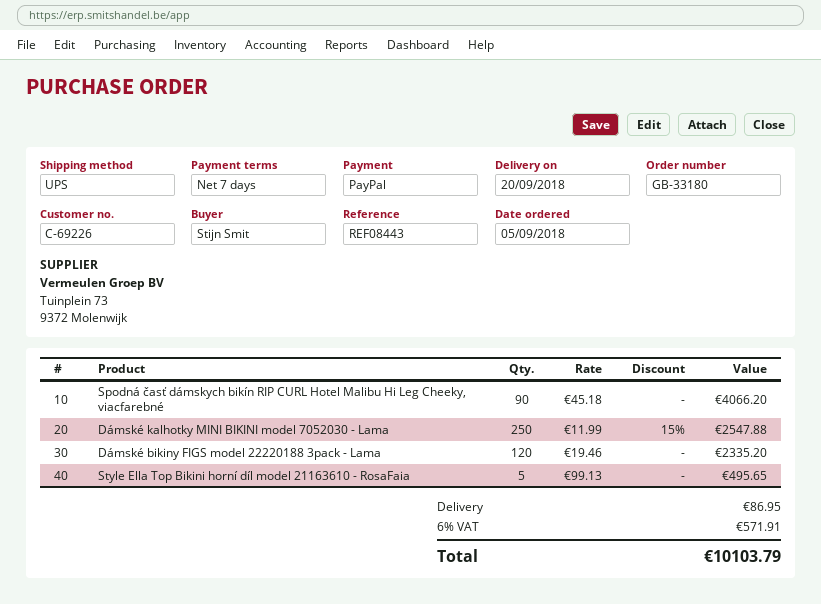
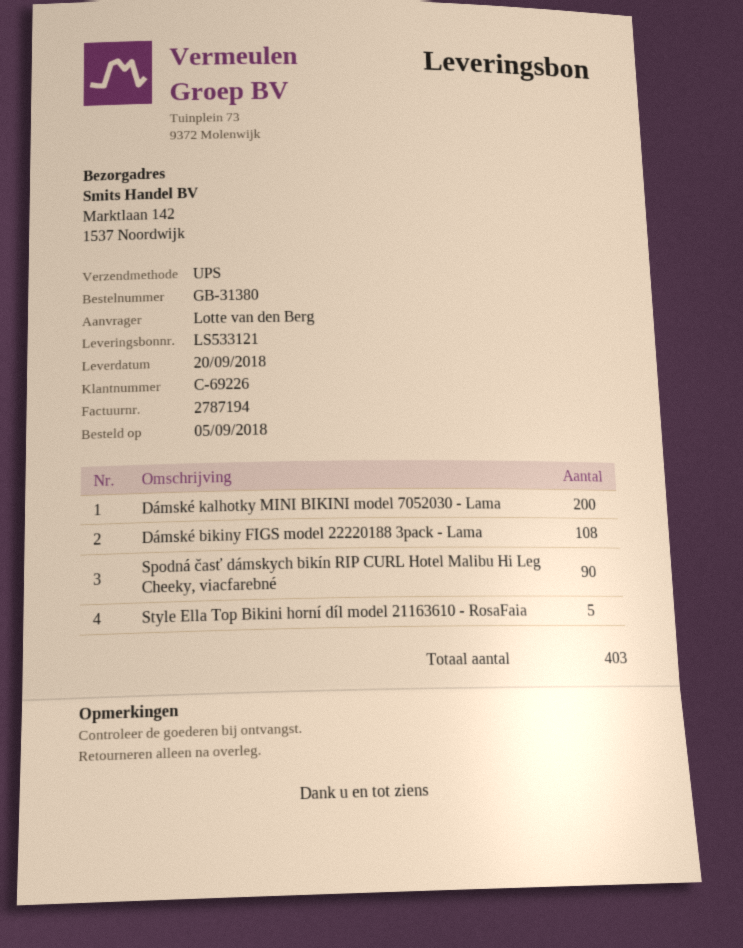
order number: GB-33180 -> GB-31380
ordered by: Stijn Smit -> Lotte van den Berg
Dámské kalhotky MINI BIKINI model 7052030 - Lama: 250 -> 200
Dámské bikiny FIGS model 22220188 3pack - Lama: 120 -> 108

